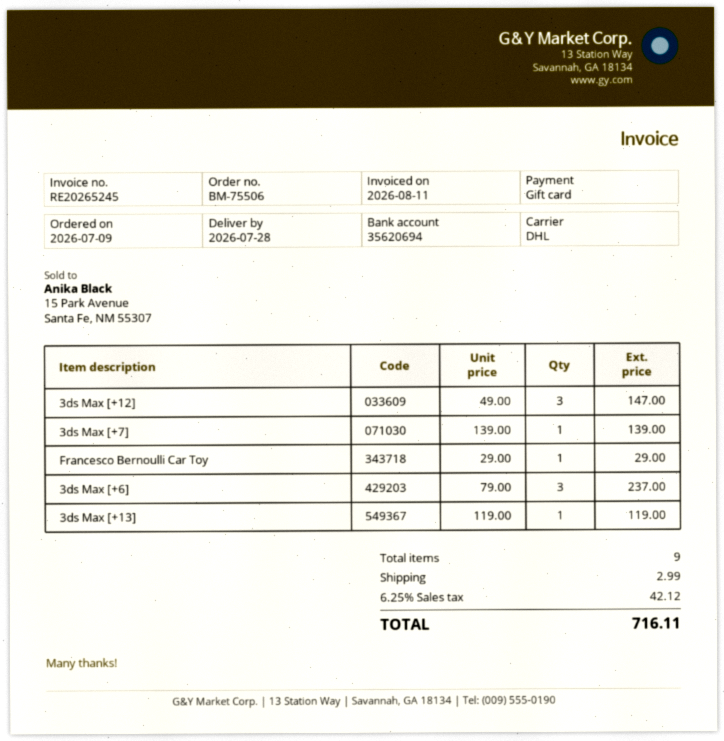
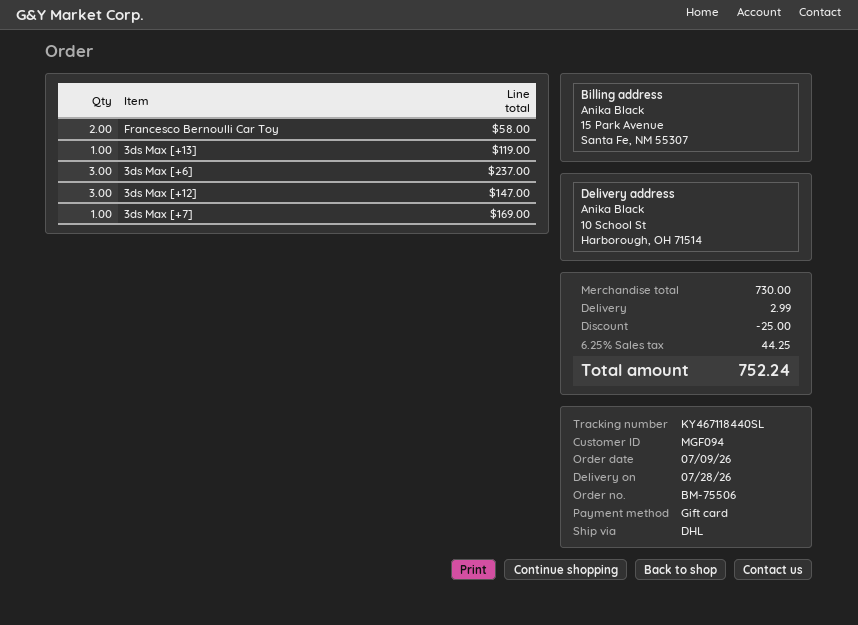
3ds Max [+7]: 1 for 139.00 -> 1 for 169.00
Francesco Bernoulli Car Toy: 1 for 29.00 -> 2 for 58.00
discount: none -> 25.00
tax: 6.25% = 42.12 -> 6.25% = 44.25
total: 716.11 -> 752.24

